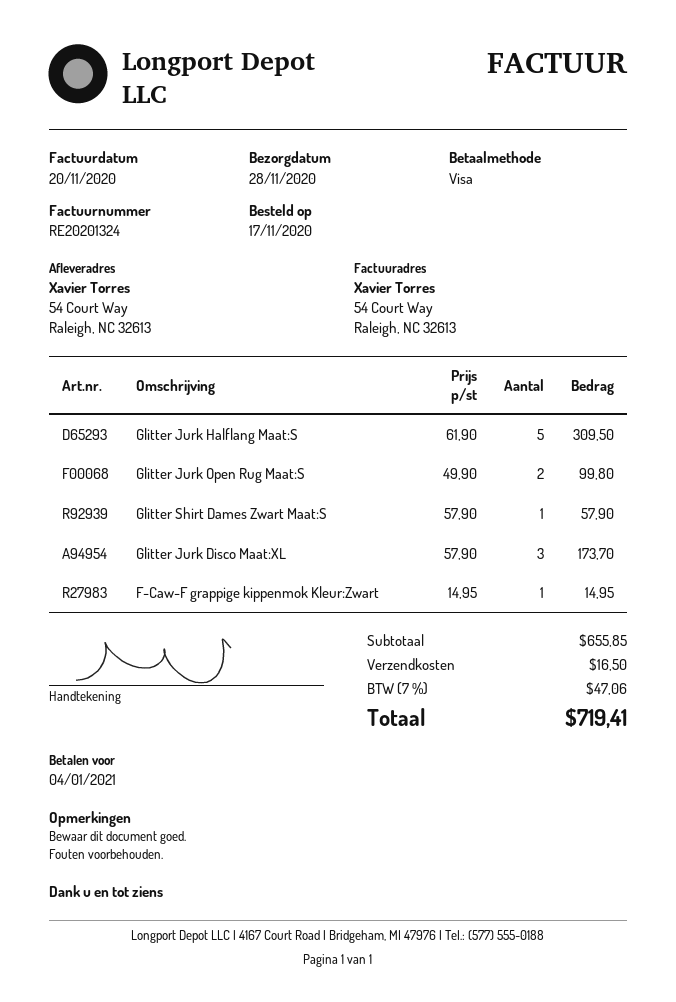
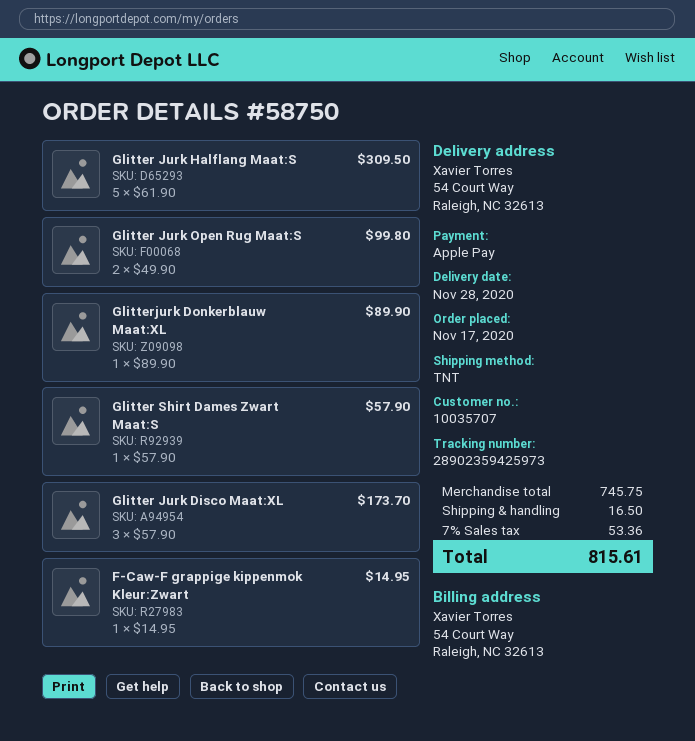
payment method: Visa -> Apple Pay
Glitterjurk Donkerblauw Maat:XL: none -> 1 x 89.90 = 89.90
subtotal: 655.85 -> 745.75
tax: 7% = 47.06 -> 7% = 53.36
total: 719.41 -> 815.61

